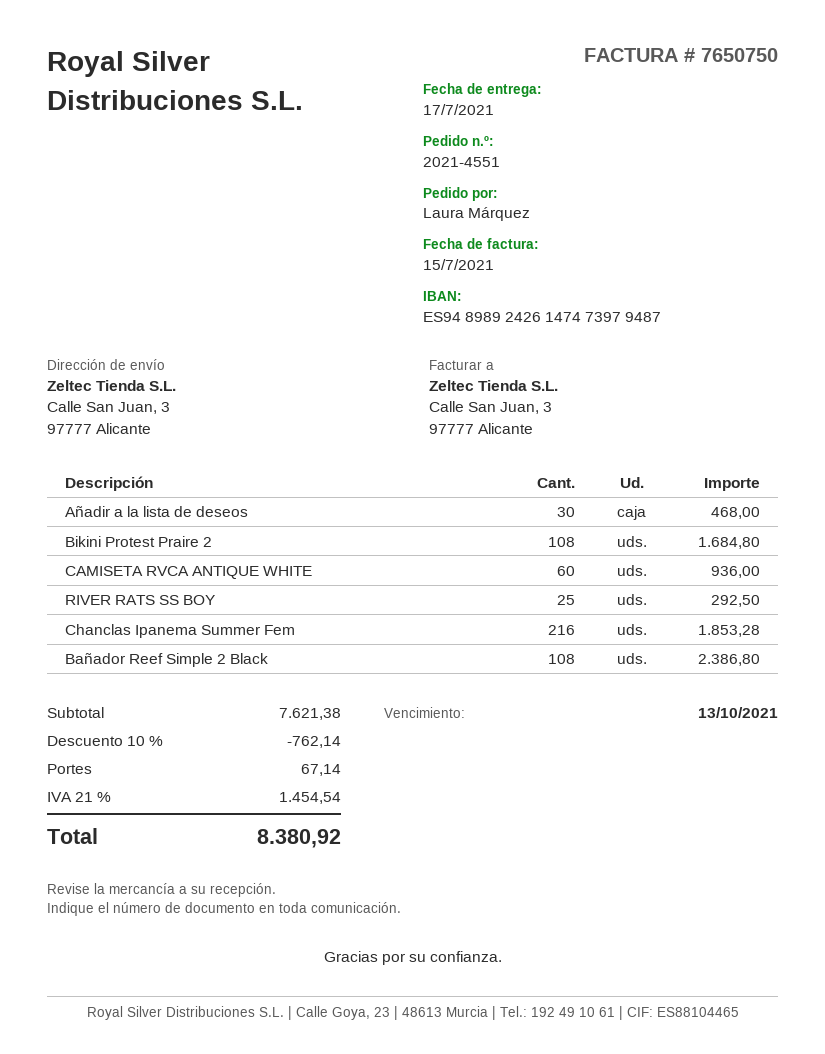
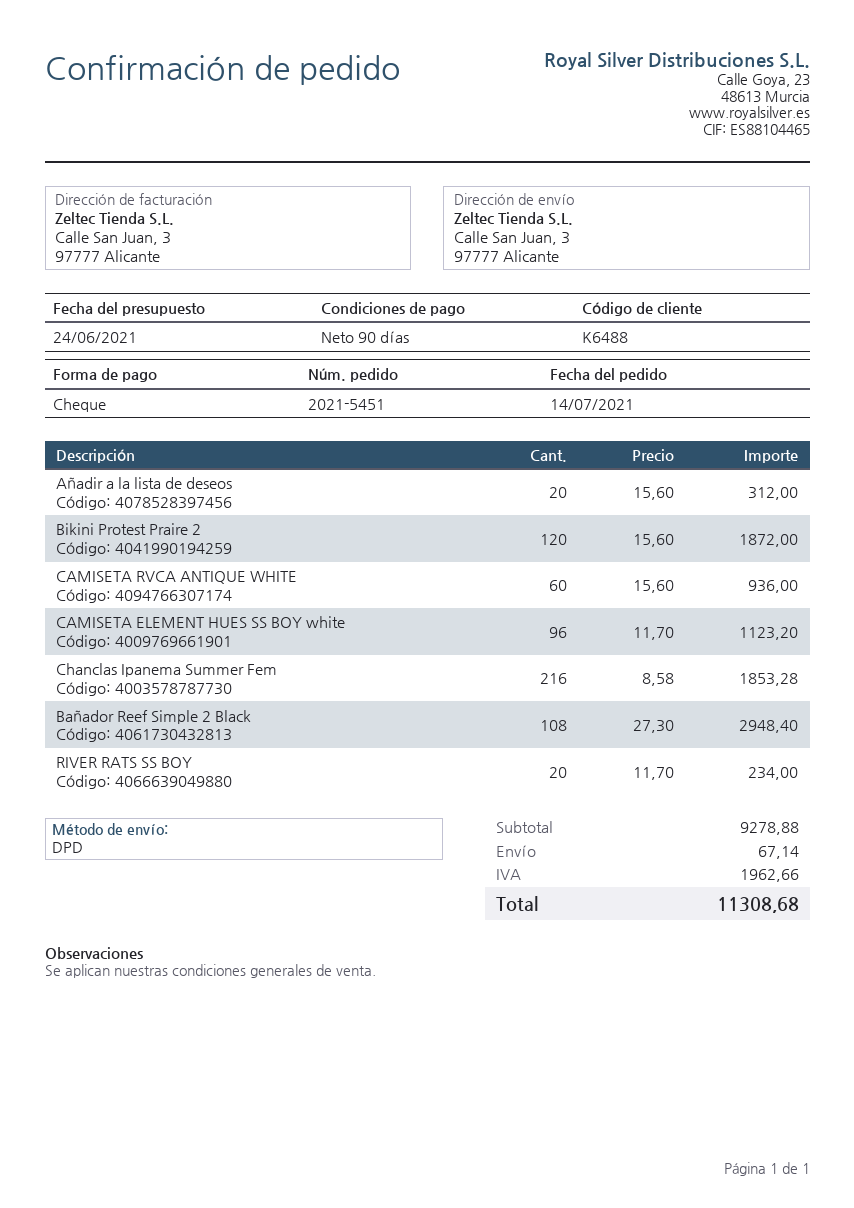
order number: 2021-4551 -> 2021-5451
Añadir a la lista de deseos: 30 for 468.00 -> 20 for 312.00
Bikini Protest Praire 2: 108 for 1684.80 -> 120 for 1872.00
RIVER RATS SS BOY: 25 for 292.50 -> 20 for 234.00
Bañador Reef Simple 2 Black: 108 for 2386.80 -> 108 for 2948.40
CAMISETA ELEMENT HUES SS BOY white: none -> 96 for 1123.20
subtotal: 7621.38 -> 9278.88
discount: 10% = 762.14 -> none
tax: 1454.54 -> 1962.66
total: 8380.92 -> 11308.68

